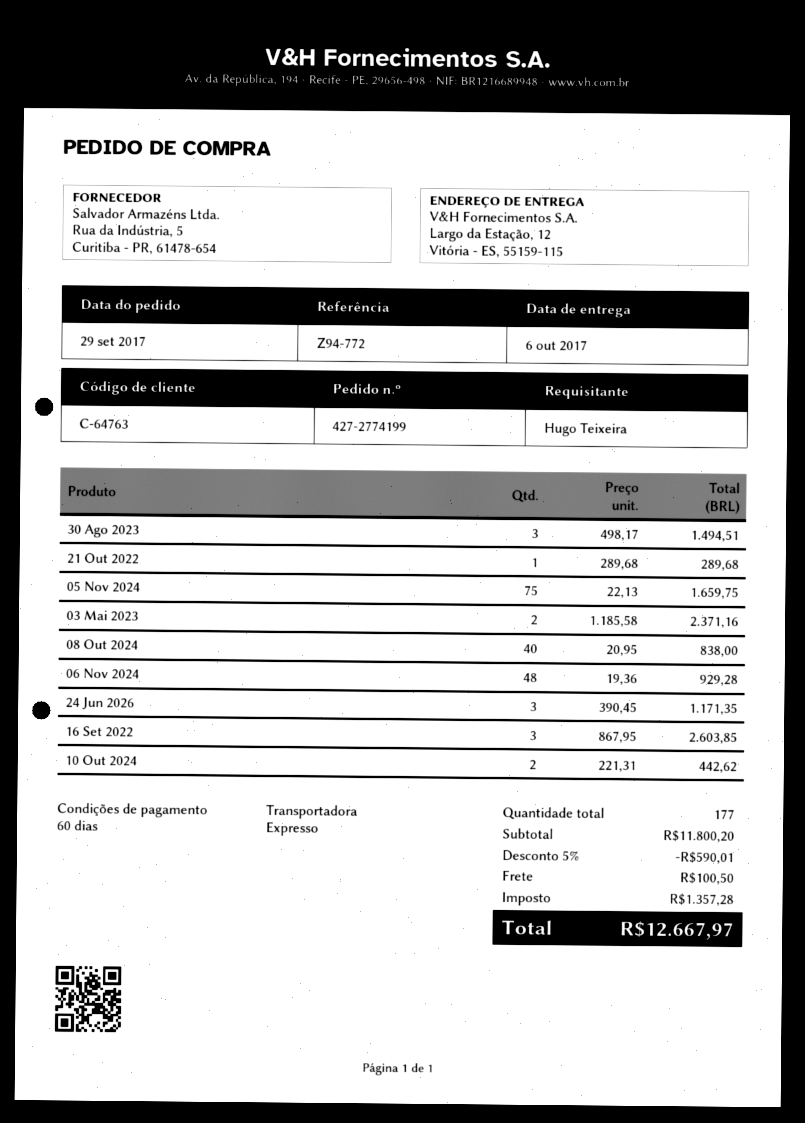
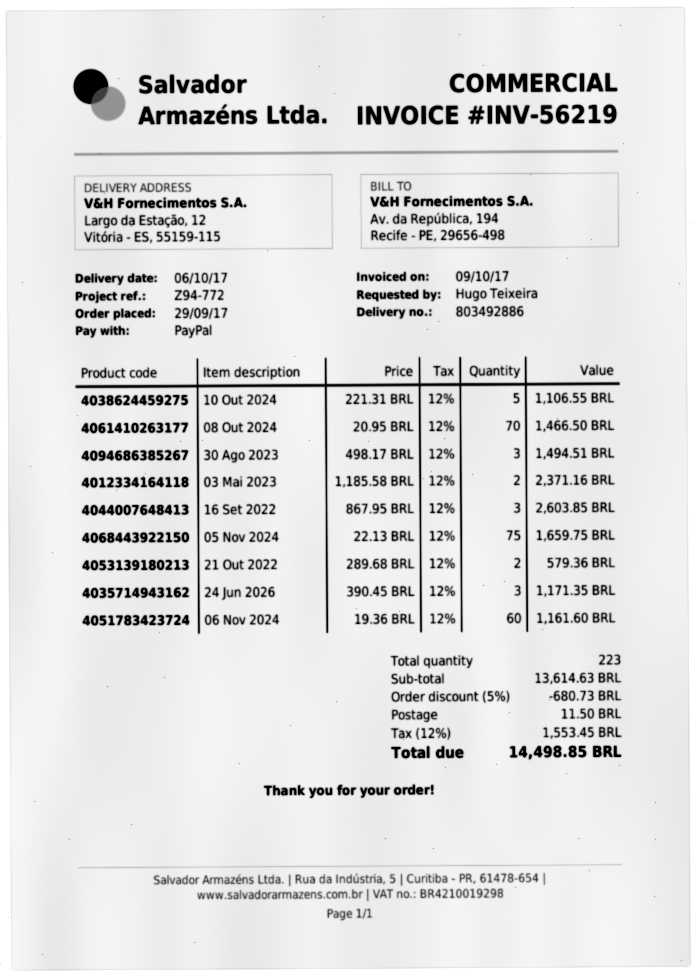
21 Out 2022: 1 x 289.68 = 289.68 -> 2 x 289.68 = 579.36
08 Out 2024: 40 x 20.95 = 838.00 -> 70 x 20.95 = 1466.50
06 Nov 2024: 48 x 19.36 = 929.28 -> 60 x 19.36 = 1161.60
10 Out 2024: 2 x 221.31 = 442.62 -> 5 x 221.31 = 1106.55
total quantity: 177 -> 223
subtotal: 11800.20 -> 13614.63
discount: 5% = 590.01 -> 5% = 680.73
shipping: 100.50 -> 11.50
tax: 1357.28 -> 1553.45
total: 12667.97 -> 14498.85

